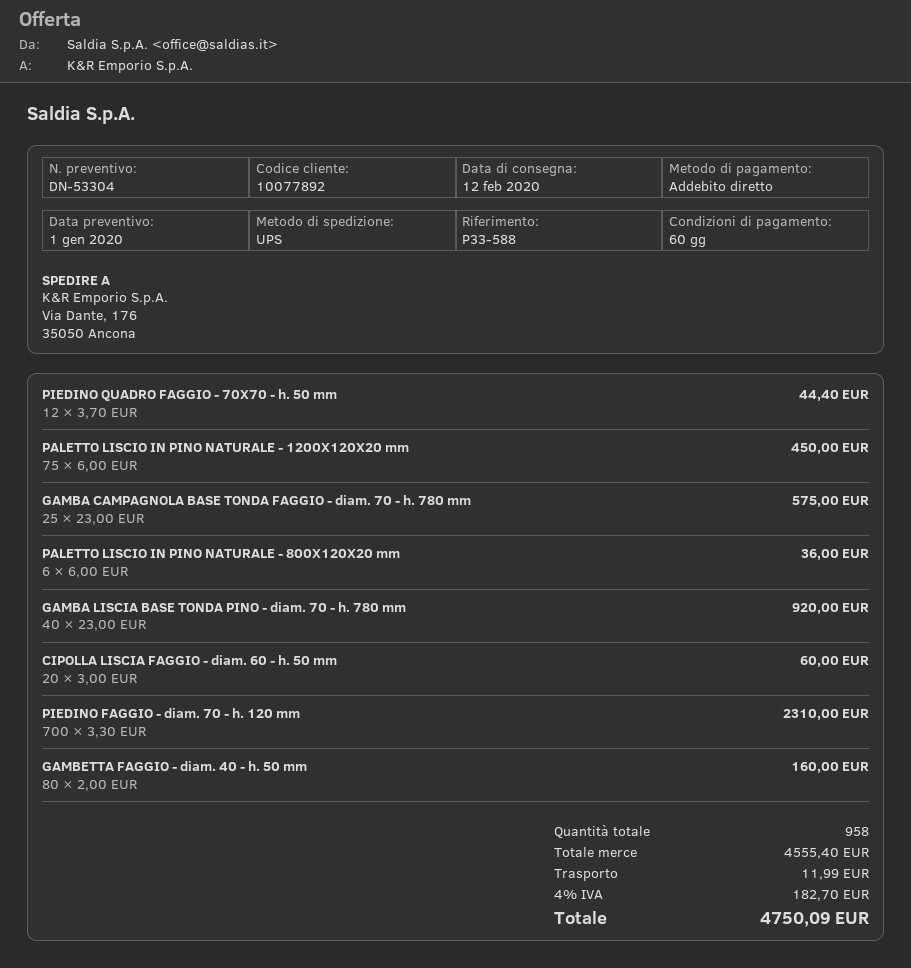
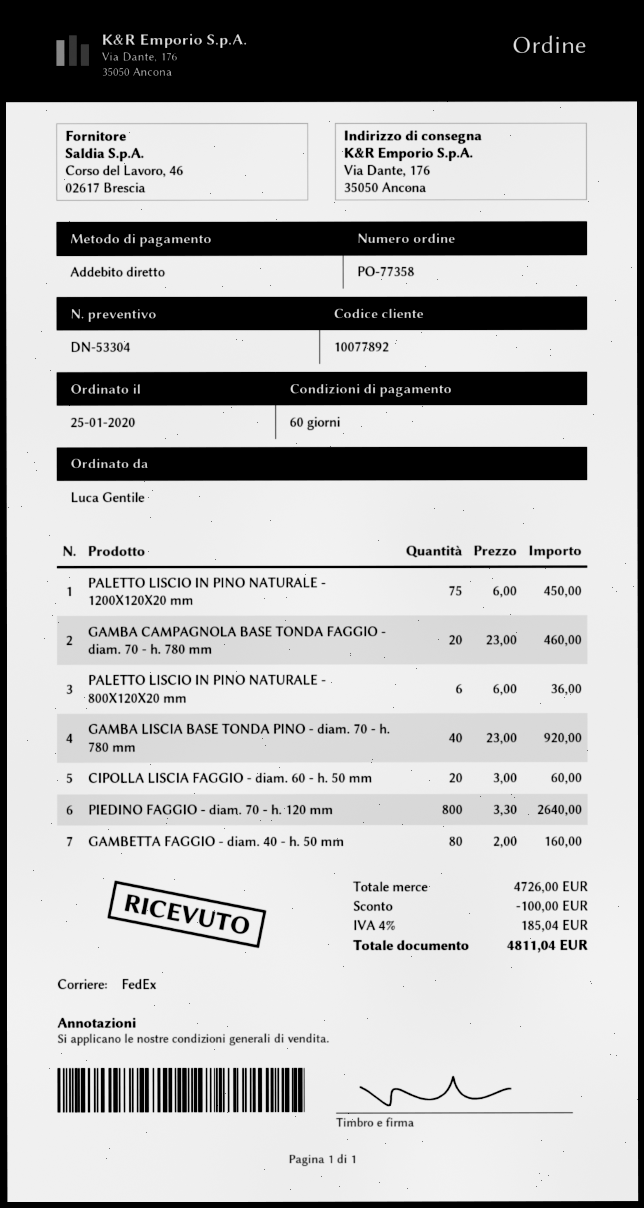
shipping method: UPS -> FedEx
PIEDINO QUADRO FAGGIO - 70X70 - h. 50 mm: 12 x 3.70 = 44.40 -> none
GAMBA CAMPAGNOLA BASE TONDA FAGGIO - diam. 70 - h. 780 mm: 25 x 23.00 = 575.00 -> 20 x 23.00 = 460.00
PIEDINO FAGGIO - diam. 70 - h. 120 mm: 700 x 3.30 = 2310.00 -> 800 x 3.30 = 2640.00
subtotal: 4555.40 -> 4726.00
discount: none -> 100.00
shipping: 11.99 -> none
tax: 4% = 182.70 -> 4% = 185.04
total: 4750.09 -> 4811.04

